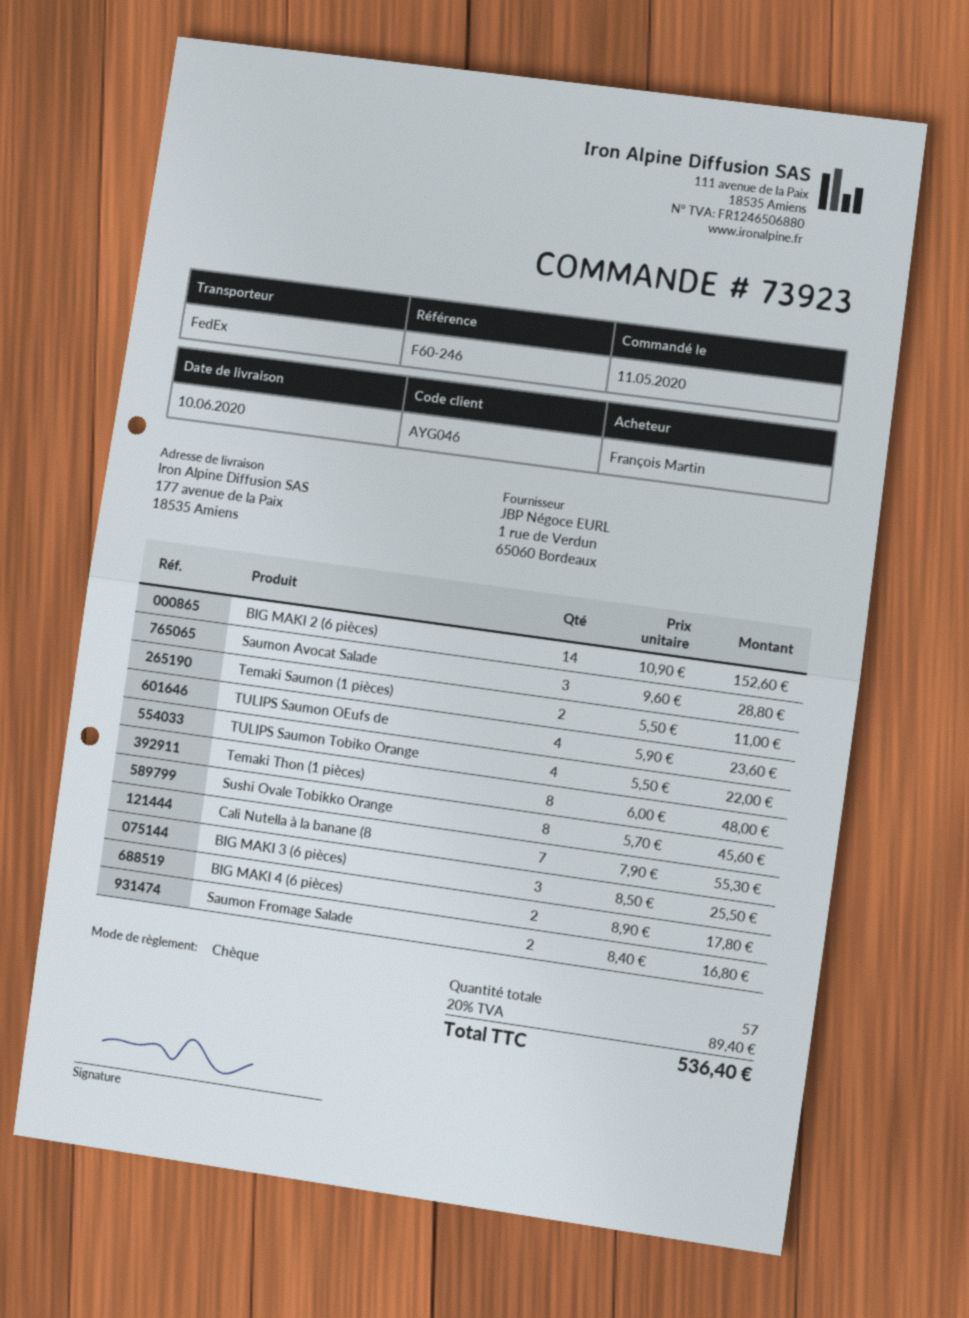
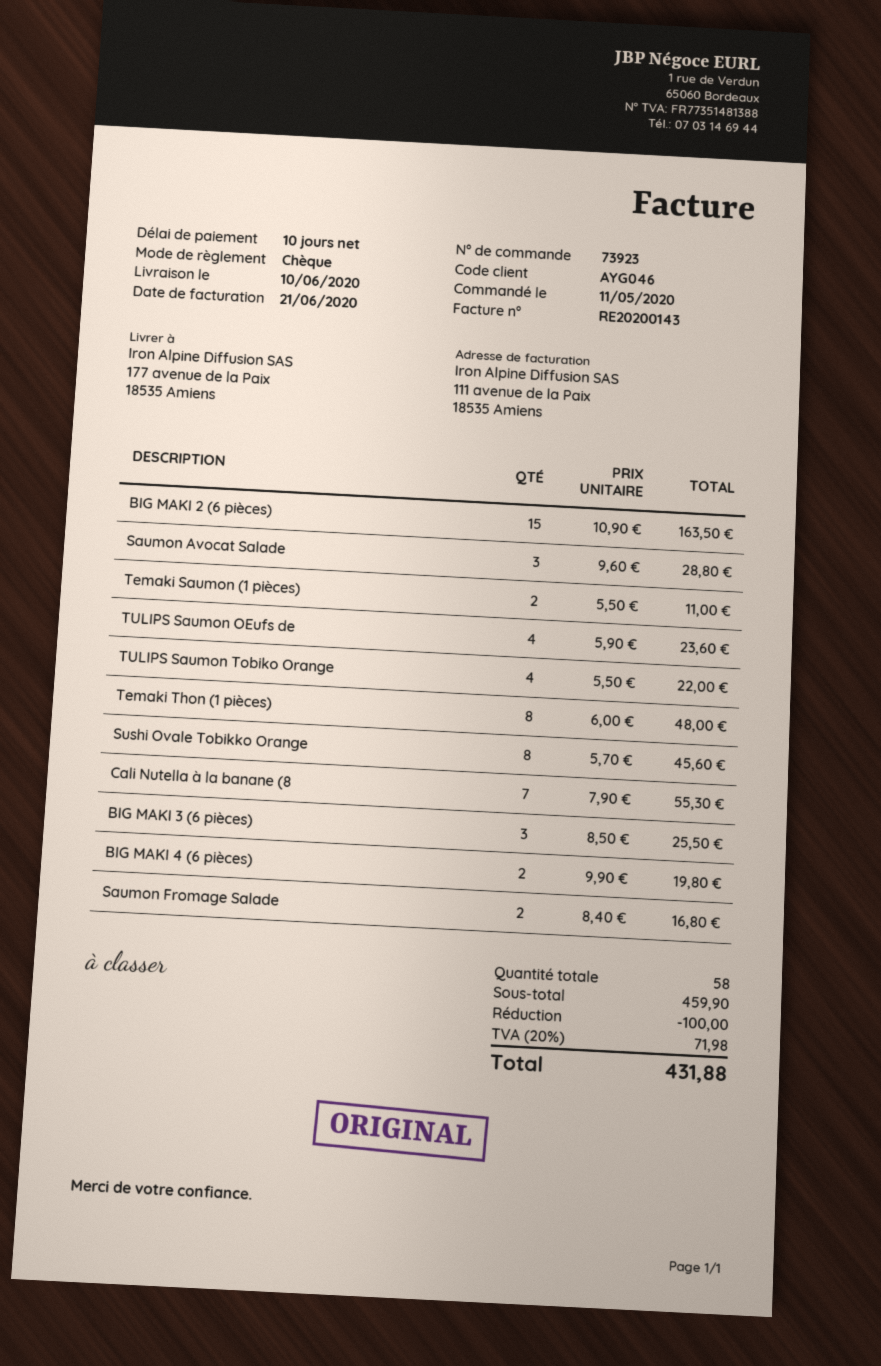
BIG MAKI 2 (6 pièces): 14 x 10.90 = 152.60 -> 15 x 10.90 = 163.50
BIG MAKI 4 (6 pièces): 2 x 8.90 = 17.80 -> 2 x 9.90 = 19.80
total quantity: 57 -> 58
discount: none -> 100.00
tax: 20% = 89.40 -> 20% = 71.98
total: 536.40 -> 431.88

